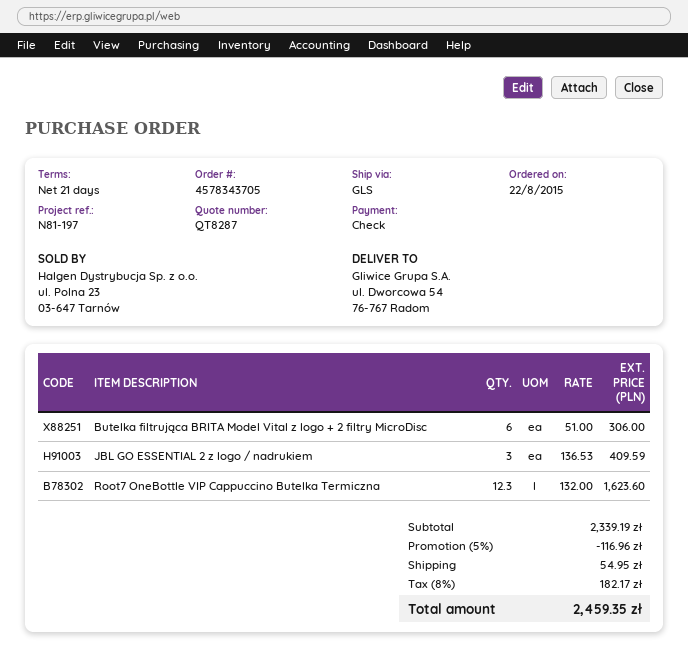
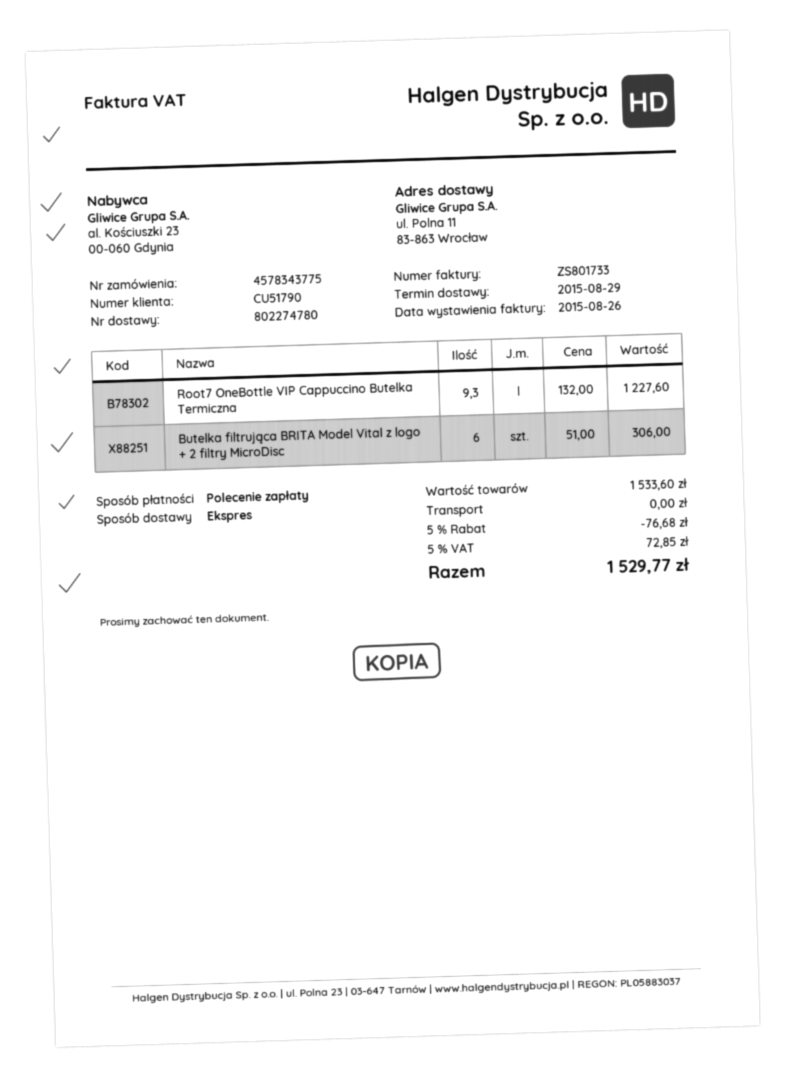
order number: 4578343705 -> 4578343775
payment method: cheque -> direct debit
shipping method: GLS -> express
ship to: ul. Dworcowa 54, 76-767 Radom -> ul. Polna 11, 83-863 Wrocław
JBL GO ESSENTIAL 2 z logo / nadrukiem: 3 x 136.53 = 409.59 -> none
Root7 OneBottle VIP Cappuccino Butelka Termiczna: 12.3 x 132.00 = 1623.60 -> 9.3 x 132.00 = 1227.60
subtotal: 2339.19 -> 1533.60
discount: 5% = 116.96 -> 5% = 76.68
shipping: 54.95 -> 0.00
tax: 8% = 182.17 -> 5% = 72.85
total: 2459.35 -> 1529.77

